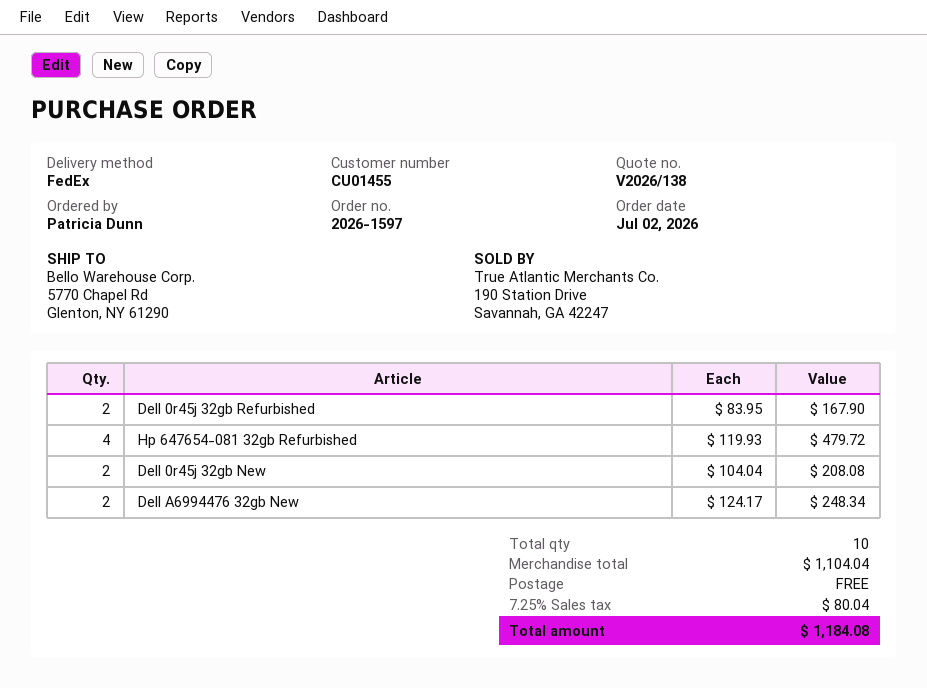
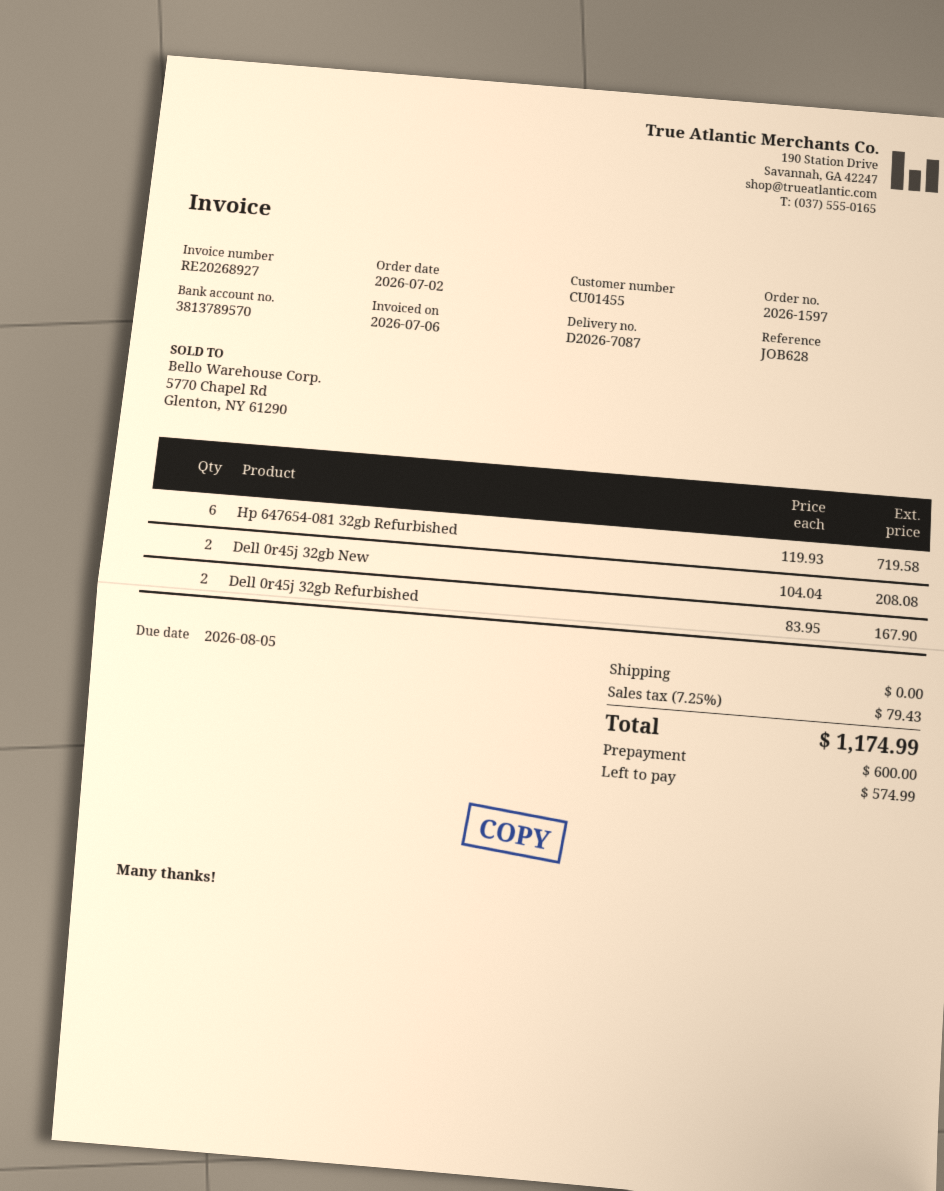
Hp 647654-081 32gb Refurbished: 4 x 119.93 = 479.72 -> 6 x 119.93 = 719.58
Dell A6994476 32gb New: 2 x 124.17 = 248.34 -> none
tax: 7.25% = 80.04 -> 7.25% = 79.43
total: 1184.08 -> 1174.99

